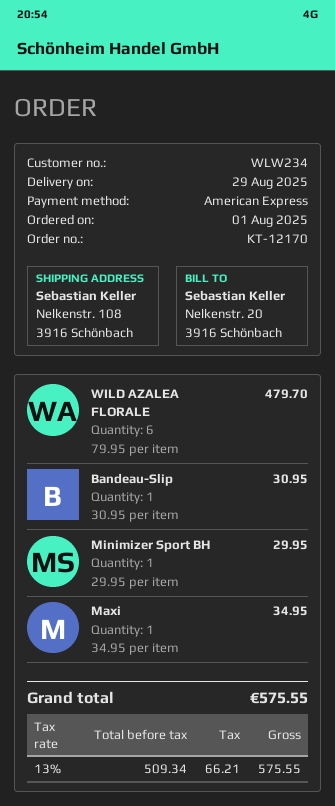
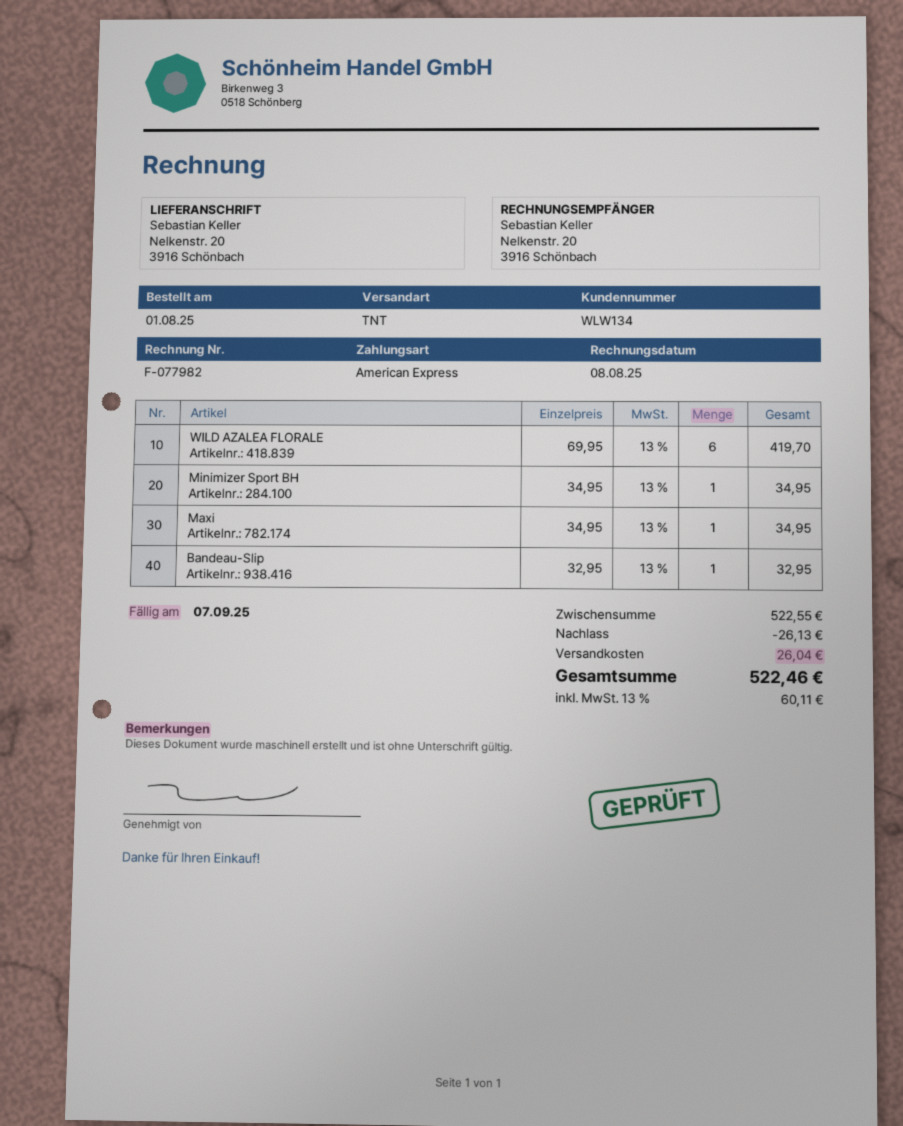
customer number: WLW234 -> WLW134
ship to: Nelkenstr. 108, 3916 Schönbach -> Nelkenstr. 20, 3916 Schönbach
WILD AZALEA FLORALE: 6 x 79.95 = 479.70 -> 6 x 69.95 = 419.70
Bandeau-Slip: 1 x 30.95 = 30.95 -> 1 x 32.95 = 32.95
Minimizer Sport BH: 1 x 29.95 = 29.95 -> 1 x 34.95 = 34.95
discount: none -> 26.13
shipping: none -> 26.04
tax: 13% = 66.21 -> 13% = 60.11
total: 575.55 -> 522.46

